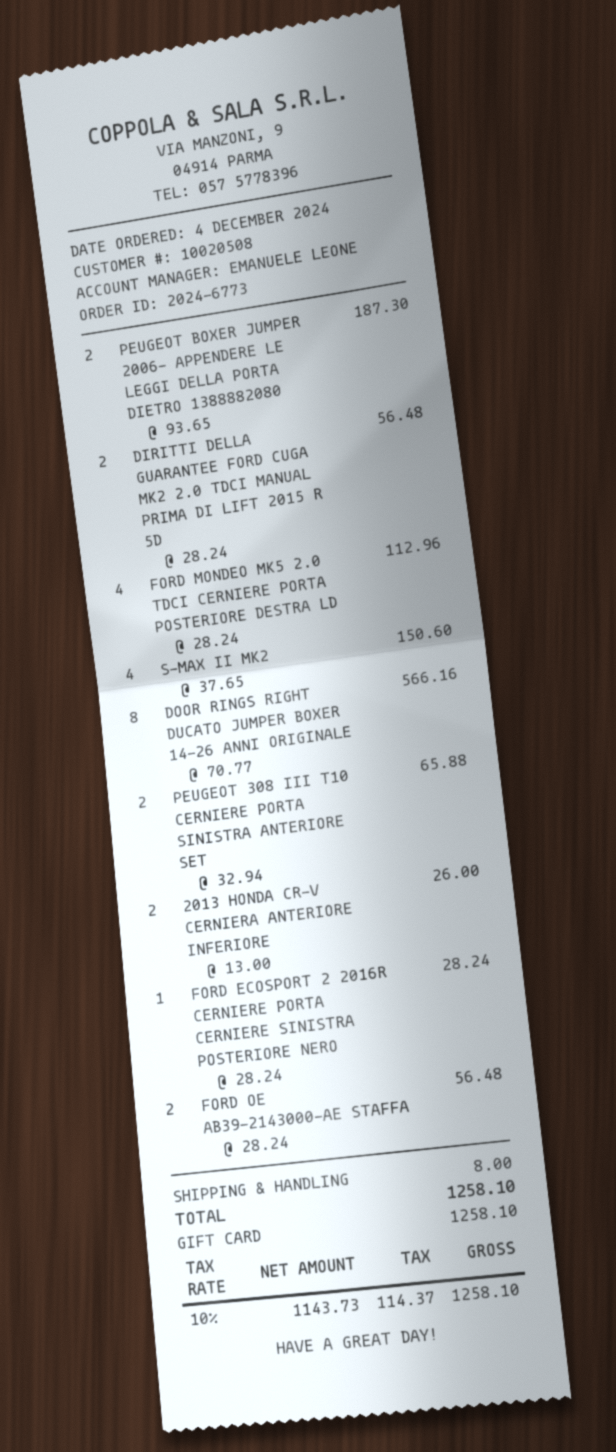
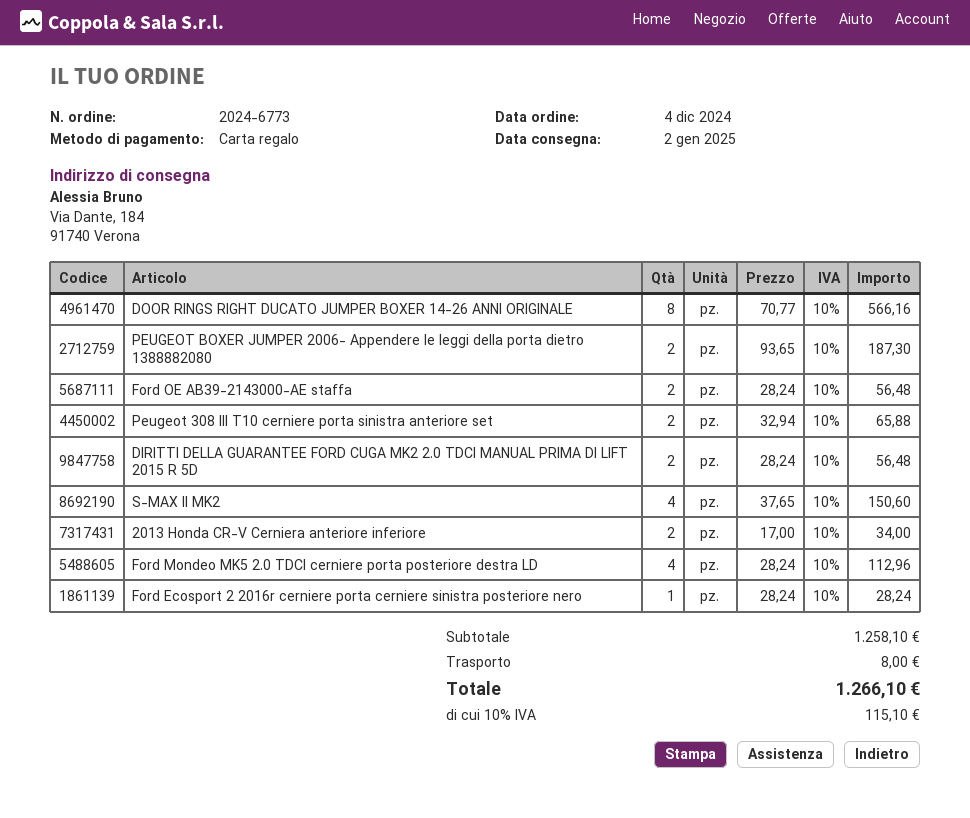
2013 HONDA CR-V CERNIERA ANTERIORE INFERIORE: 2 x 13.00 = 26.00 -> 2 x 17.00 = 34.00
tax: 10% = 114.37 -> 10% = 115.10
total: 1258.10 -> 1266.10

